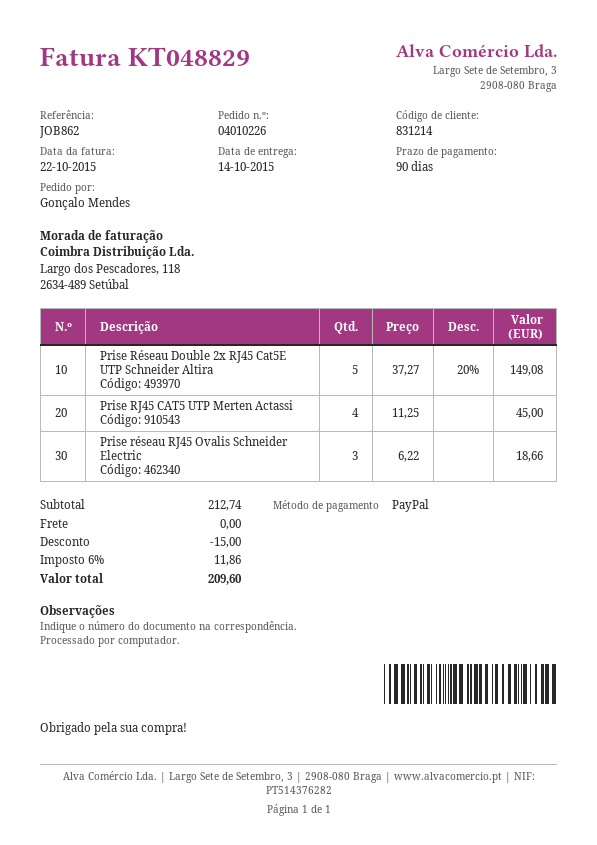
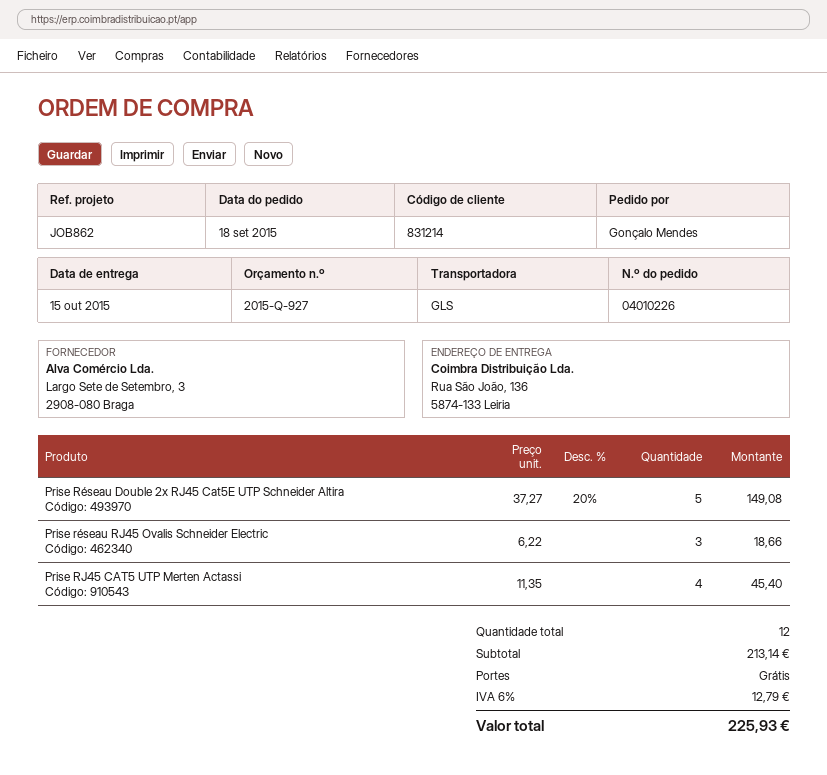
delivery date: 2015-10-14 -> 2015-10-15
Prise RJ45 CAT5 UTP Merten Actassi: 4 x 11.25 = 45.00 -> 4 x 11.35 = 45.40
subtotal: 212.74 -> 213.14
discount: 15.00 -> none
tax: 6% = 11.86 -> 6% = 12.79
total: 209.60 -> 225.93

